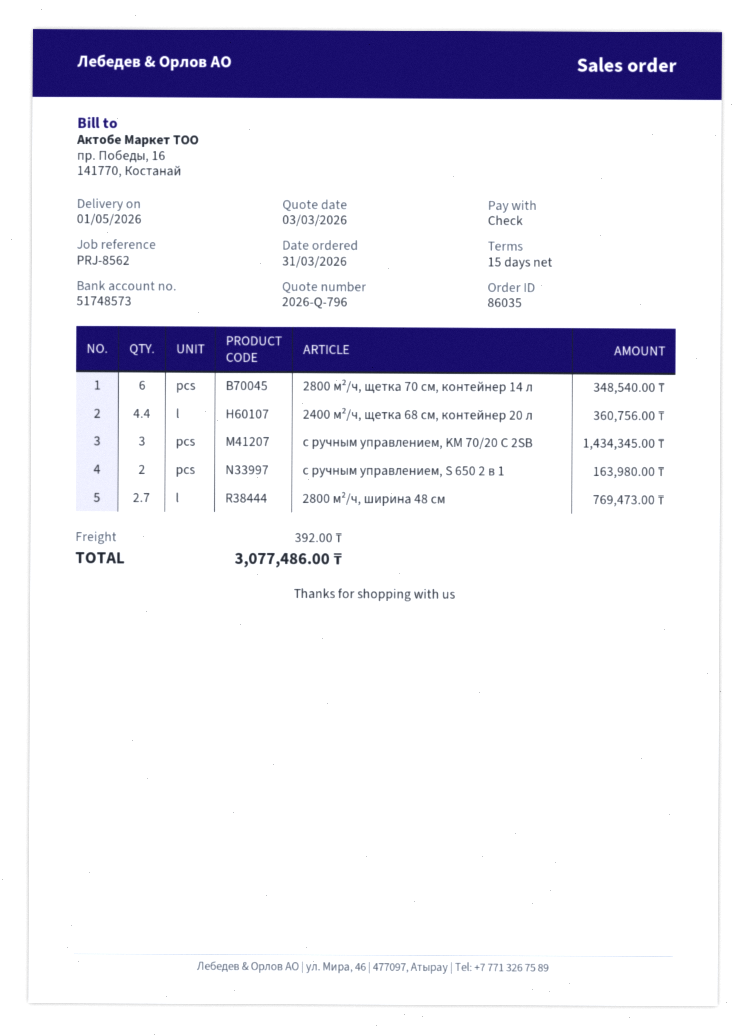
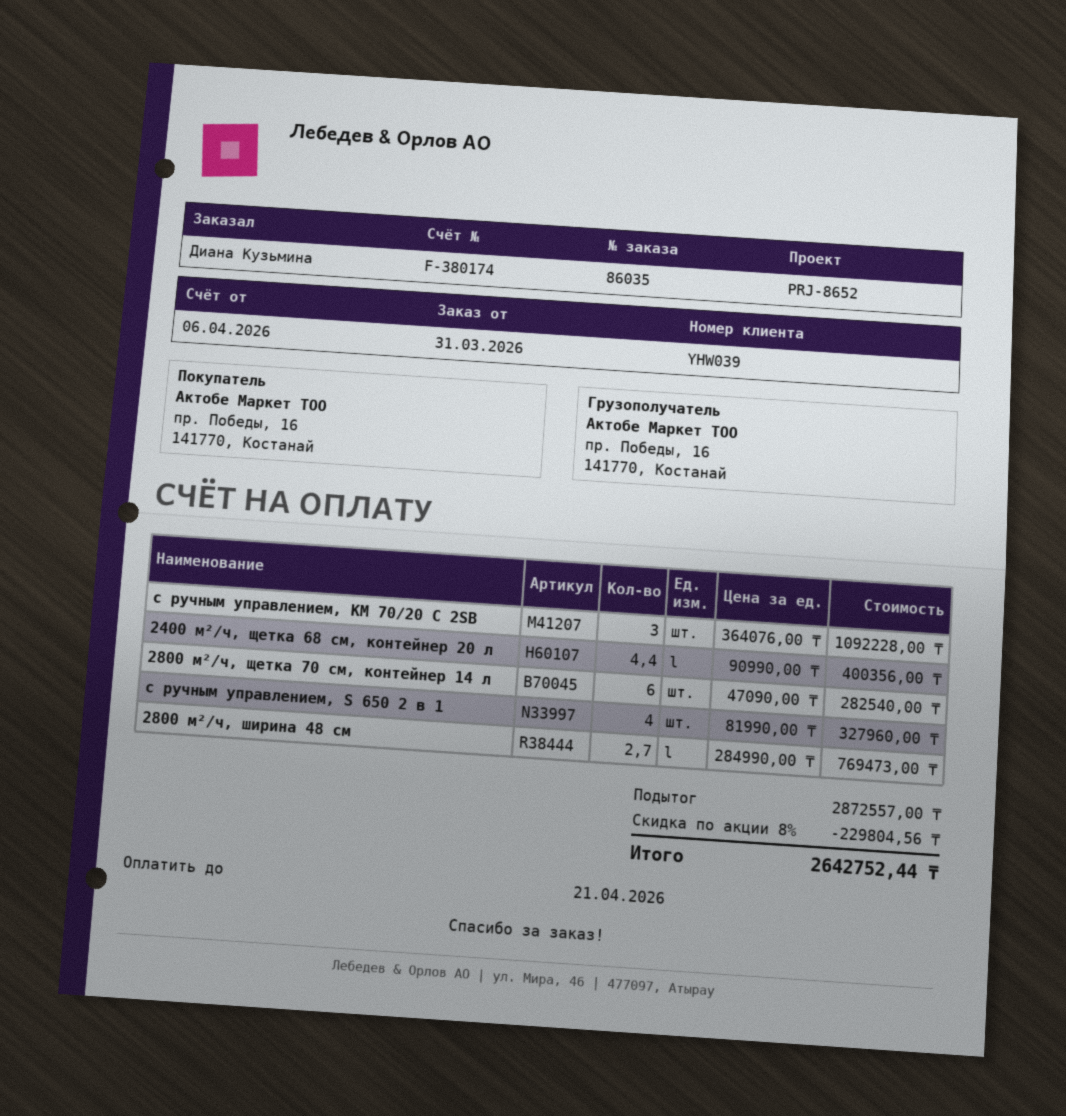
reference: PRJ-8562 -> PRJ-8652
2800 м²/ч, щетка 70 см, контейнер 14 л: 6 for 348540.00 -> 6 for 282540.00
2400 м²/ч, щетка 68 см, контейнер 20 л: 4.4 for 360756.00 -> 4.4 for 400356.00
с ручным управлением, KM 70/20 C 2SB: 3 for 1434345.00 -> 3 for 1092228.00
с ручным управлением, S 650 2 в 1: 2 for 163980.00 -> 4 for 327960.00
discount: none -> 8% = 229804.56
shipping: 392.00 -> none
total: 3077486.00 -> 2642752.44

